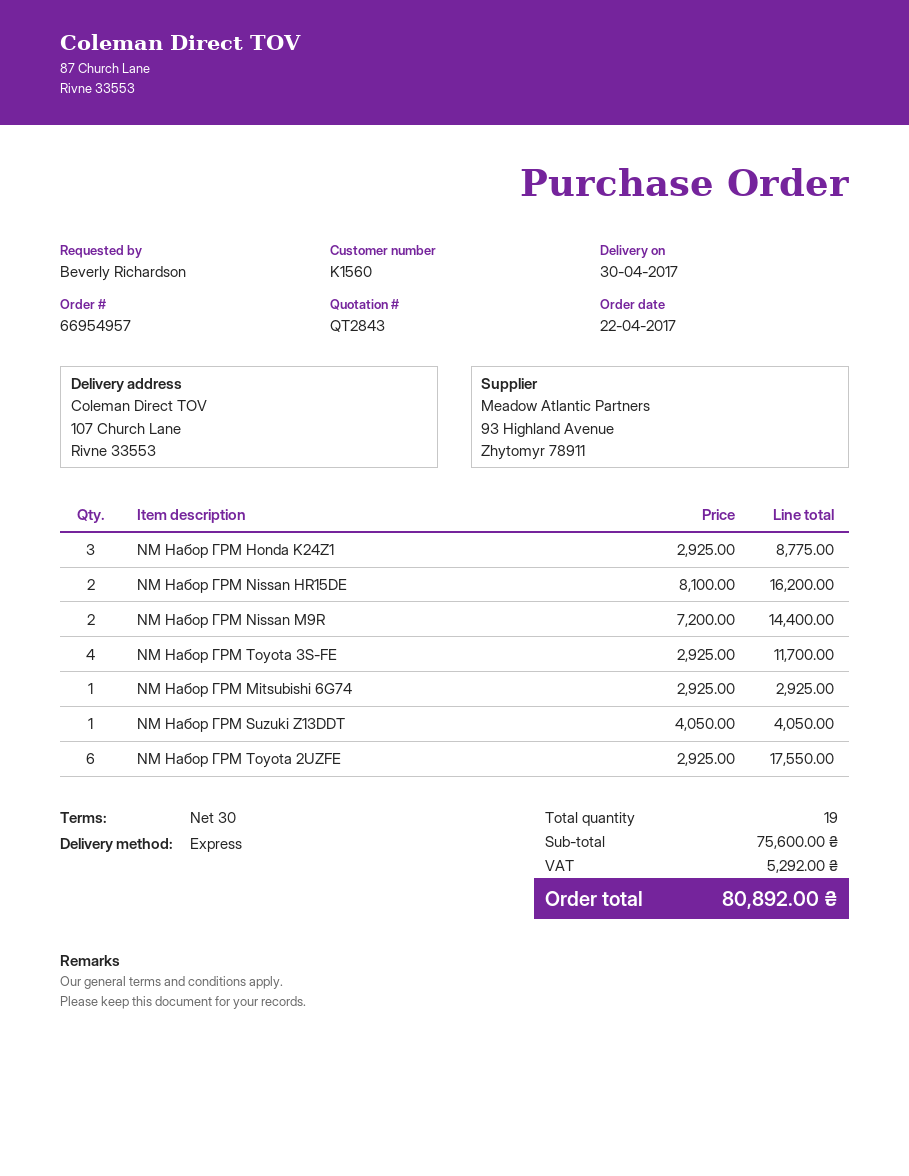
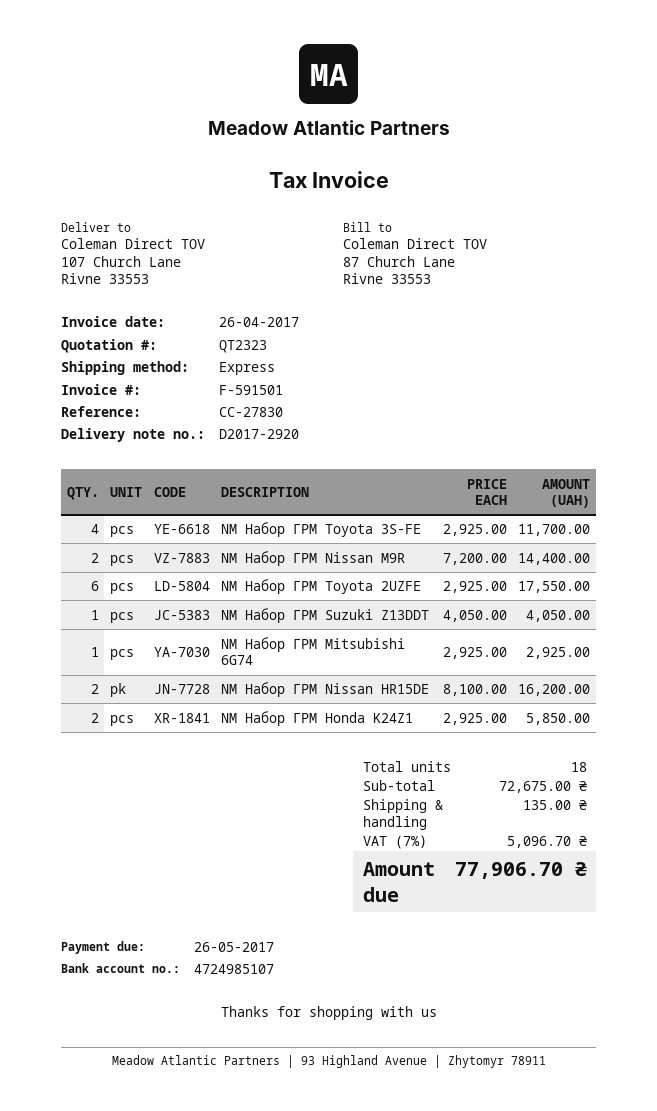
quote number: QT2843 -> QT2323
NM Набор ГРМ Honda K24Z1: 3 x 2925.00 = 8775.00 -> 2 x 2925.00 = 5850.00
total quantity: 19 -> 18
subtotal: 75600.00 -> 72675.00
shipping: none -> 135.00
tax: 5292.00 -> 5096.70
total: 80892.00 -> 77906.70

